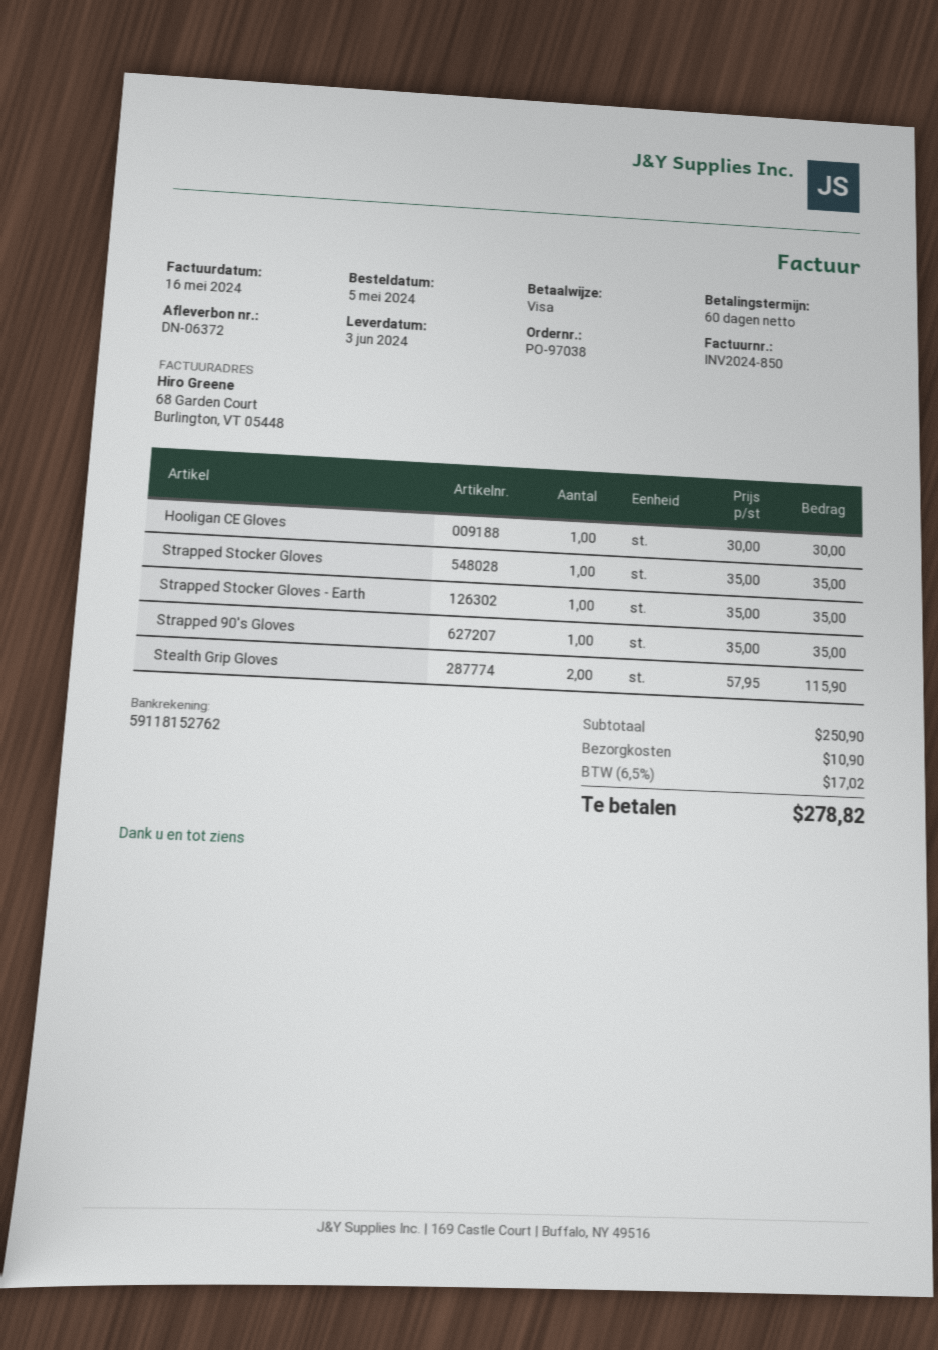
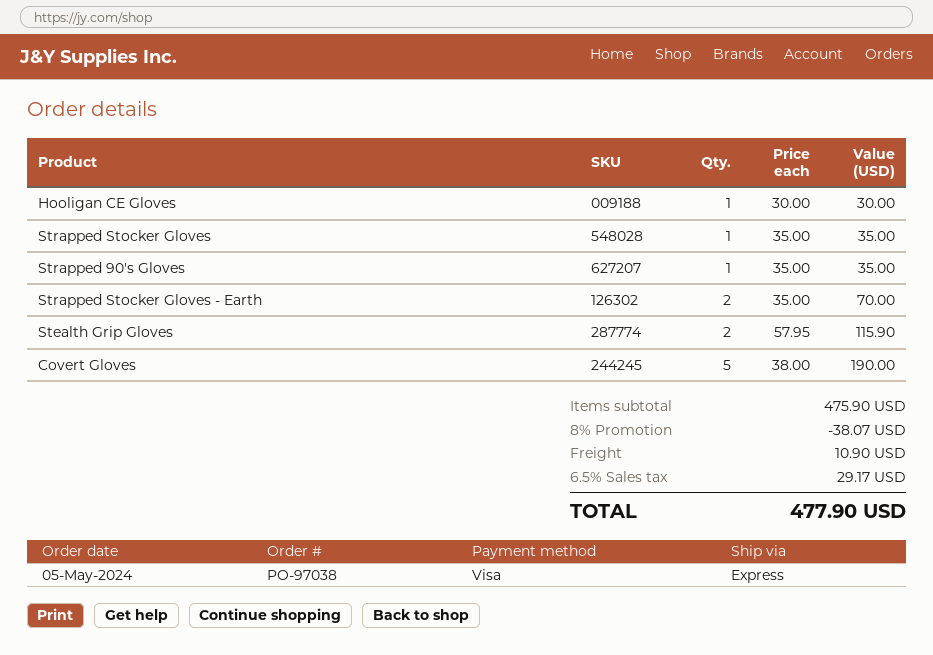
Strapped Stocker Gloves - Earth: 1 x 35.00 = 35.00 -> 2 x 35.00 = 70.00
Covert Gloves: none -> 5 x 38.00 = 190.00
subtotal: 250.90 -> 475.90
discount: none -> 8% = 38.07
tax: 6.5% = 17.02 -> 6.5% = 29.17
total: 278.82 -> 477.90

